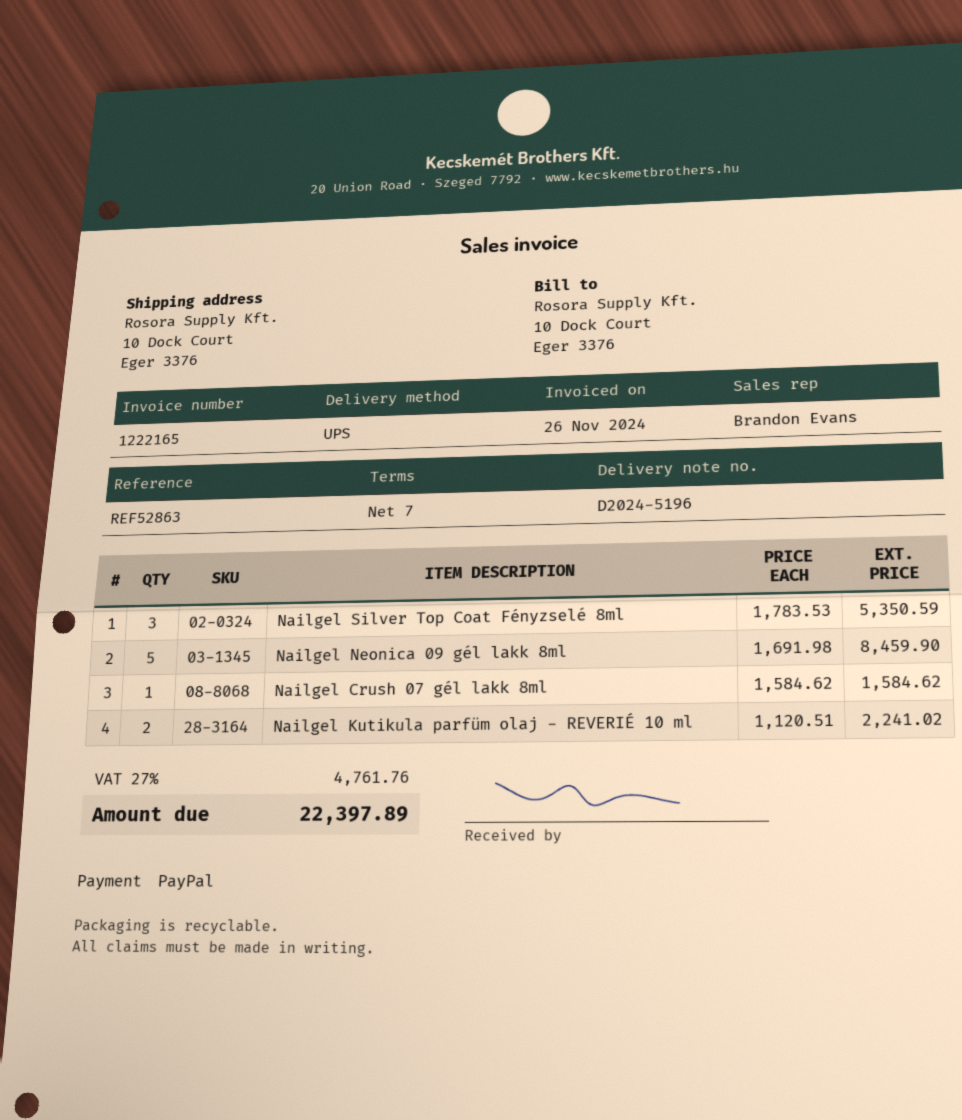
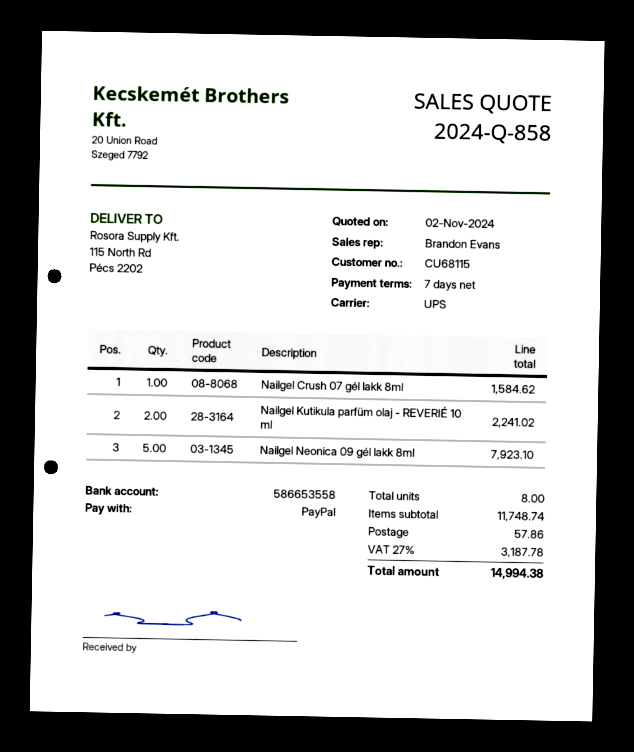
ship to: 10 Dock Court, Eger 3376 -> 115 North Rd, Pécs 2202
Nailgel Silver Top Coat Fényzselé 8ml: 3 for 5350.59 -> none
Nailgel Neonica 09 gél lakk 8ml: 5 for 8459.90 -> 5 for 7923.10
shipping: none -> 57.86
tax: 27% = 4761.76 -> 27% = 3187.78
total: 22397.89 -> 14994.38

